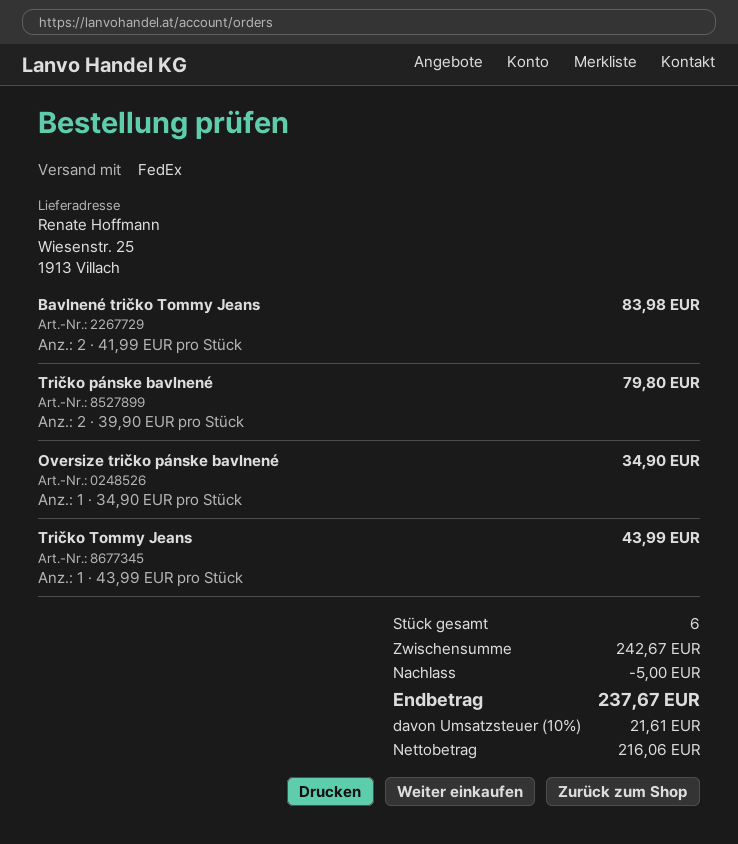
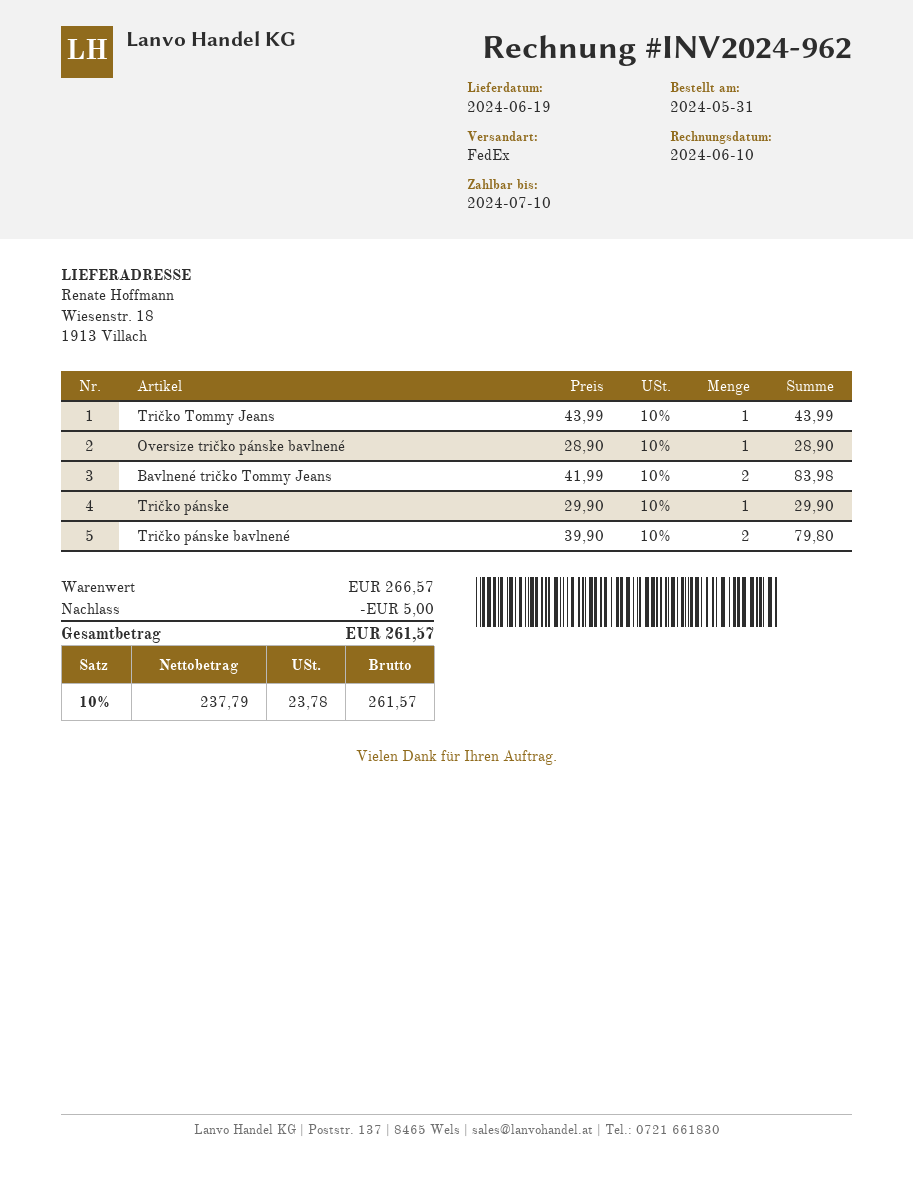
ship to: Wiesenstr. 25, 1913 Villach -> Wiesenstr. 18, 1913 Villach
Oversize tričko pánske bavlnené: 1 x 34.90 = 34.90 -> 1 x 28.90 = 28.90
Tričko pánske: none -> 1 x 29.90 = 29.90
subtotal: 242.67 -> 266.57
net: 216.06 -> 237.79
tax: 10% = 21.61 -> 10% = 23.78
total: 237.67 -> 261.57

